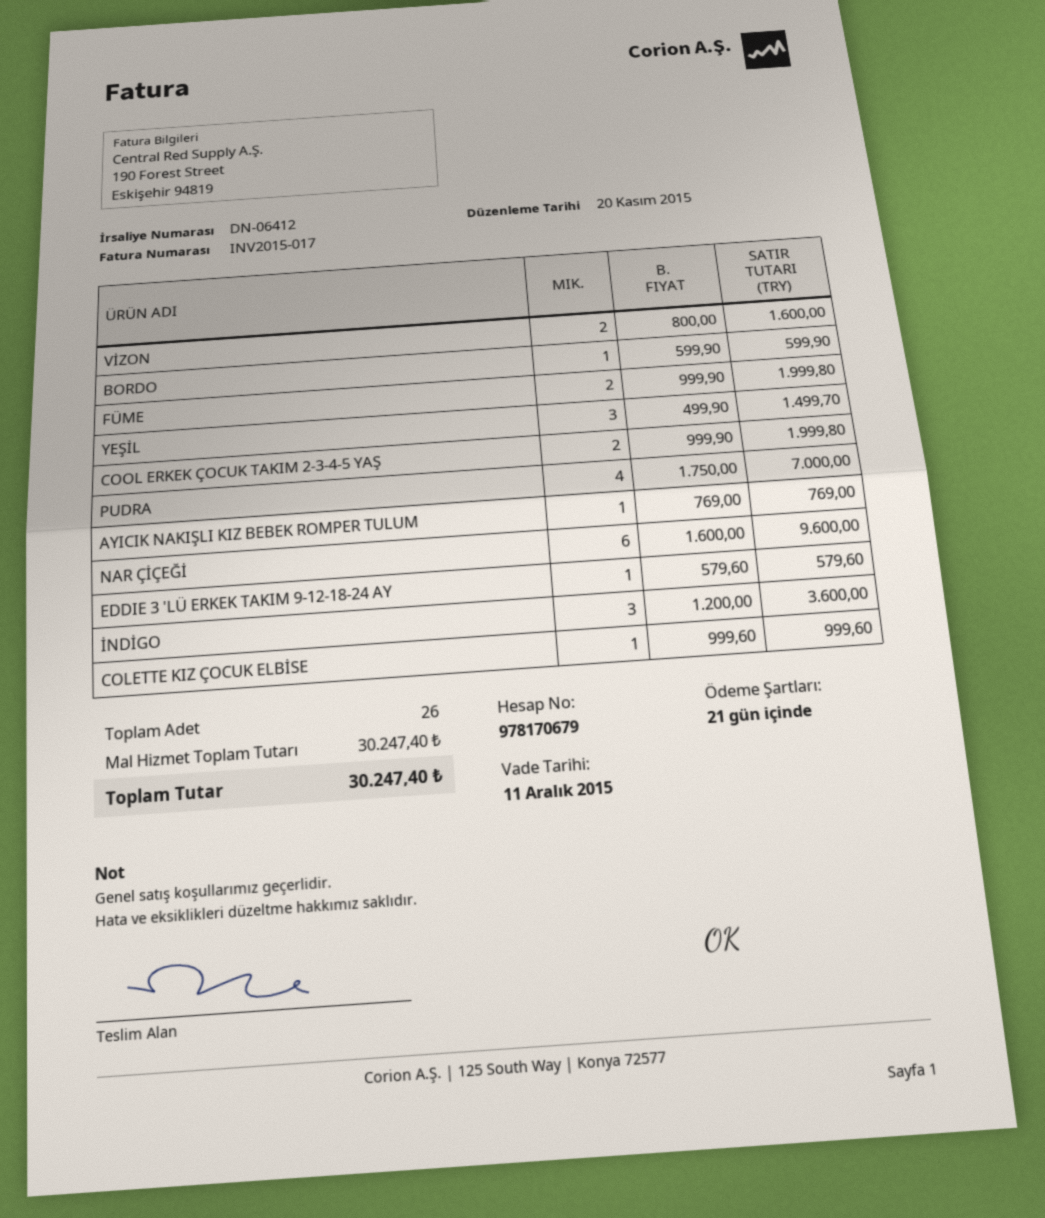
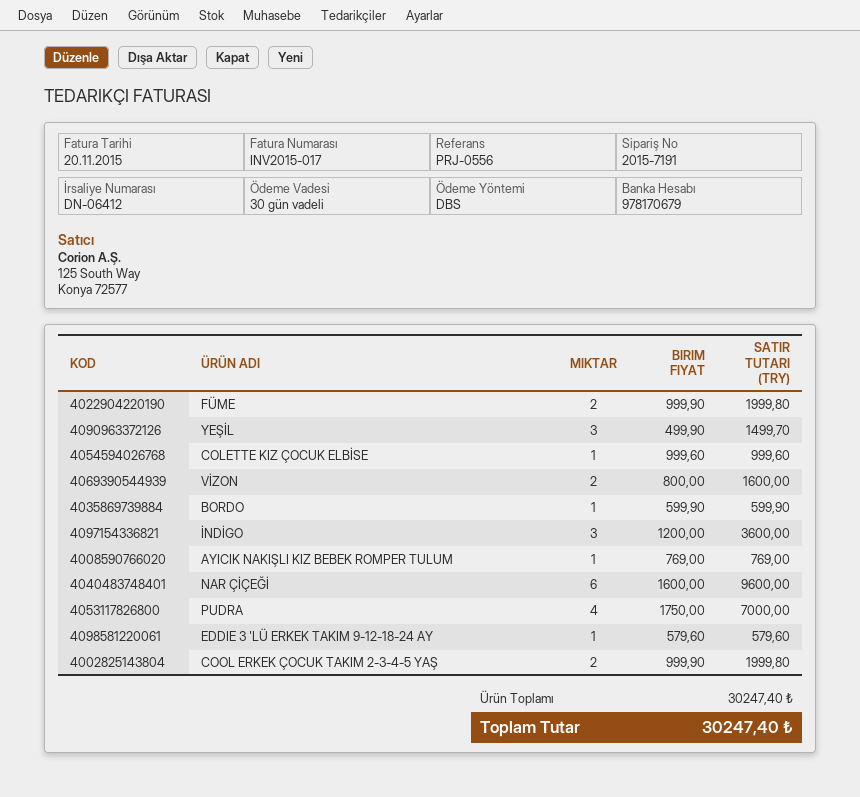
payment terms: 21 days -> 30 days

